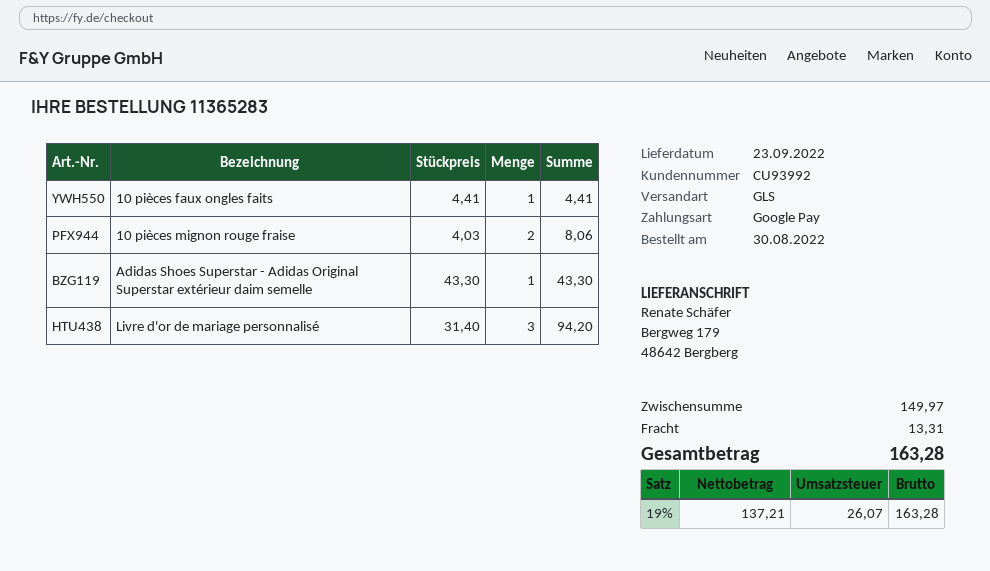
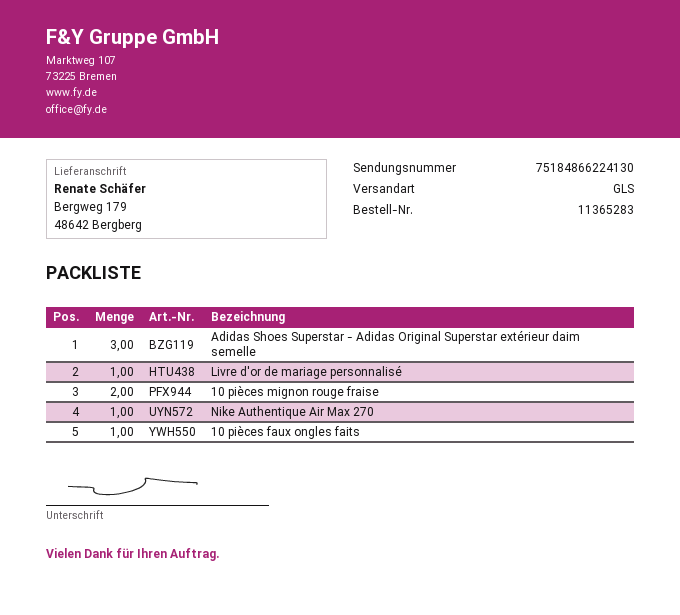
Adidas Shoes Superstar - Adidas Original Superstar extérieur daim semelle: 1 -> 3
Livre d'or de mariage personnalisé: 3 -> 1
Nike Authentique Air Max 270: none -> 1

